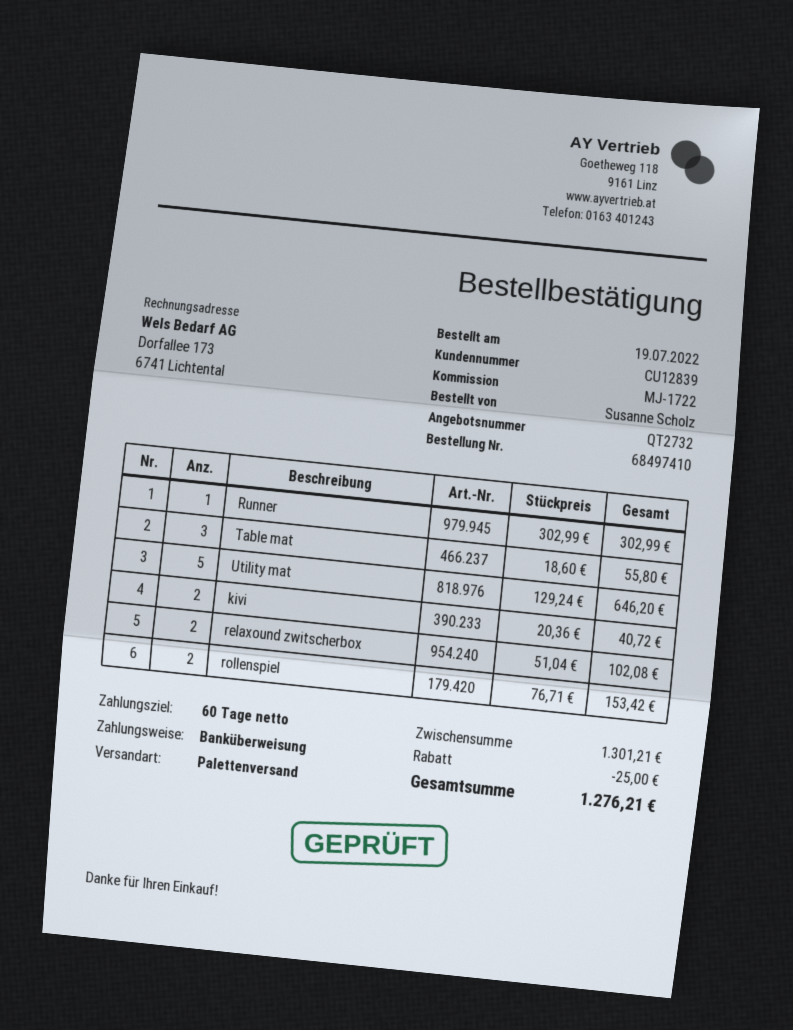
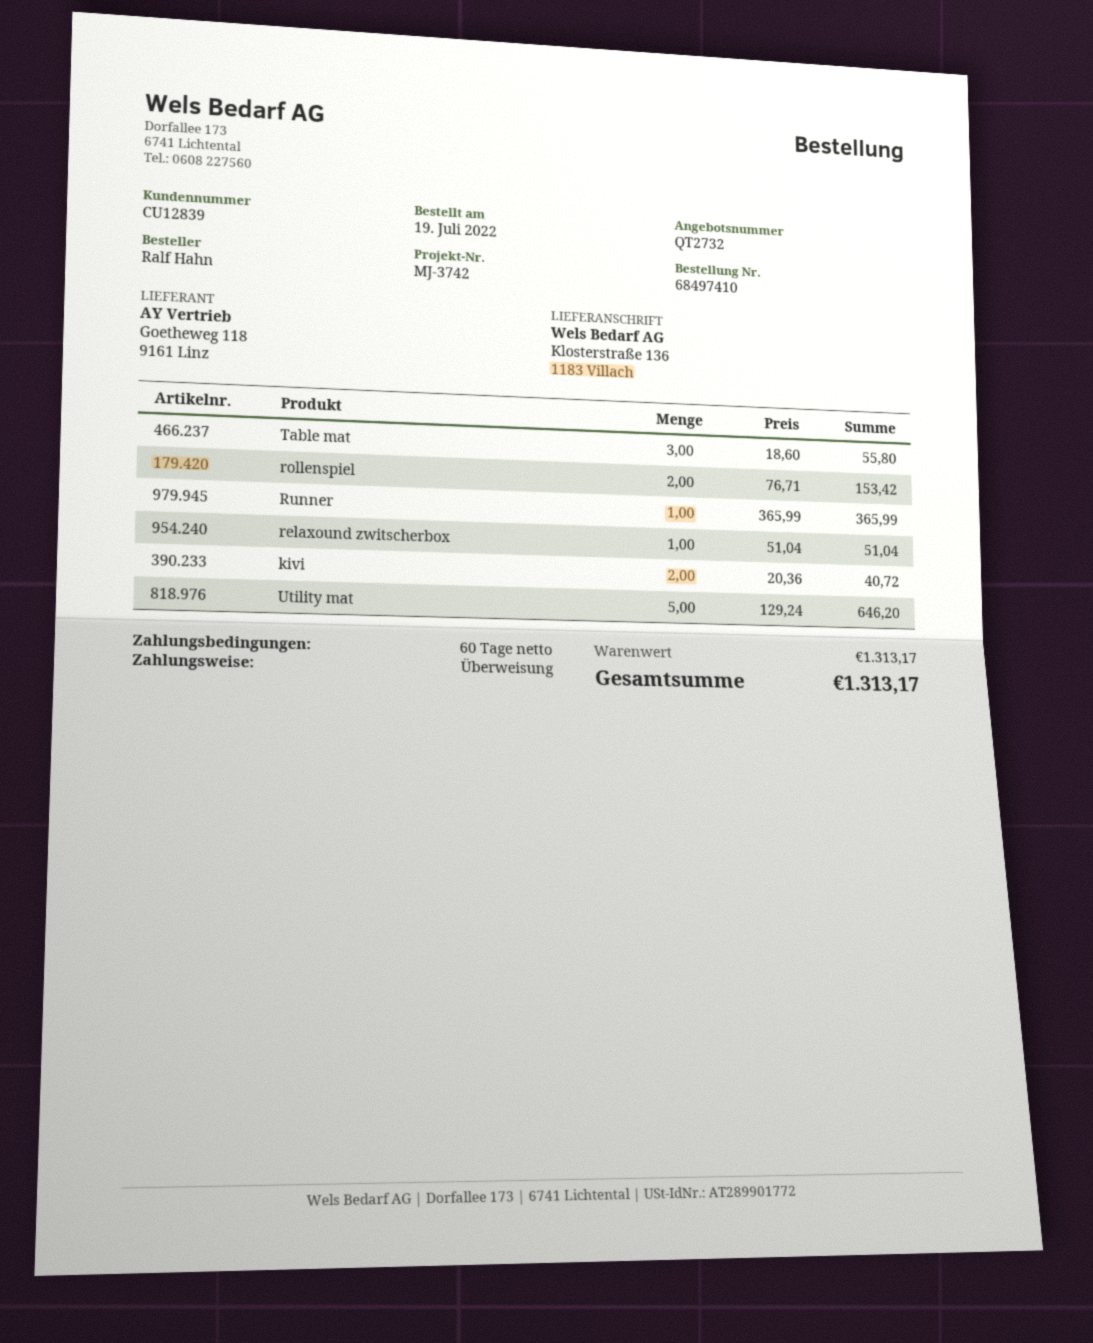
reference: MJ-1722 -> MJ-3742
ordered by: Susanne Scholz -> Ralf Hahn
Runner: 1 x 302.99 = 302.99 -> 1 x 365.99 = 365.99
relaxound zwitscherbox: 2 x 51.04 = 102.08 -> 1 x 51.04 = 51.04
subtotal: 1301.21 -> 1313.17
discount: 25.00 -> none
total: 1276.21 -> 1313.17

